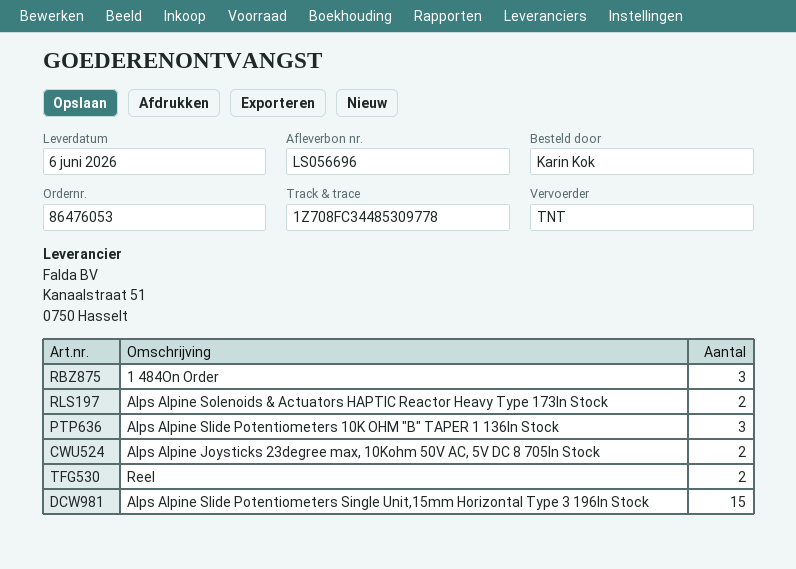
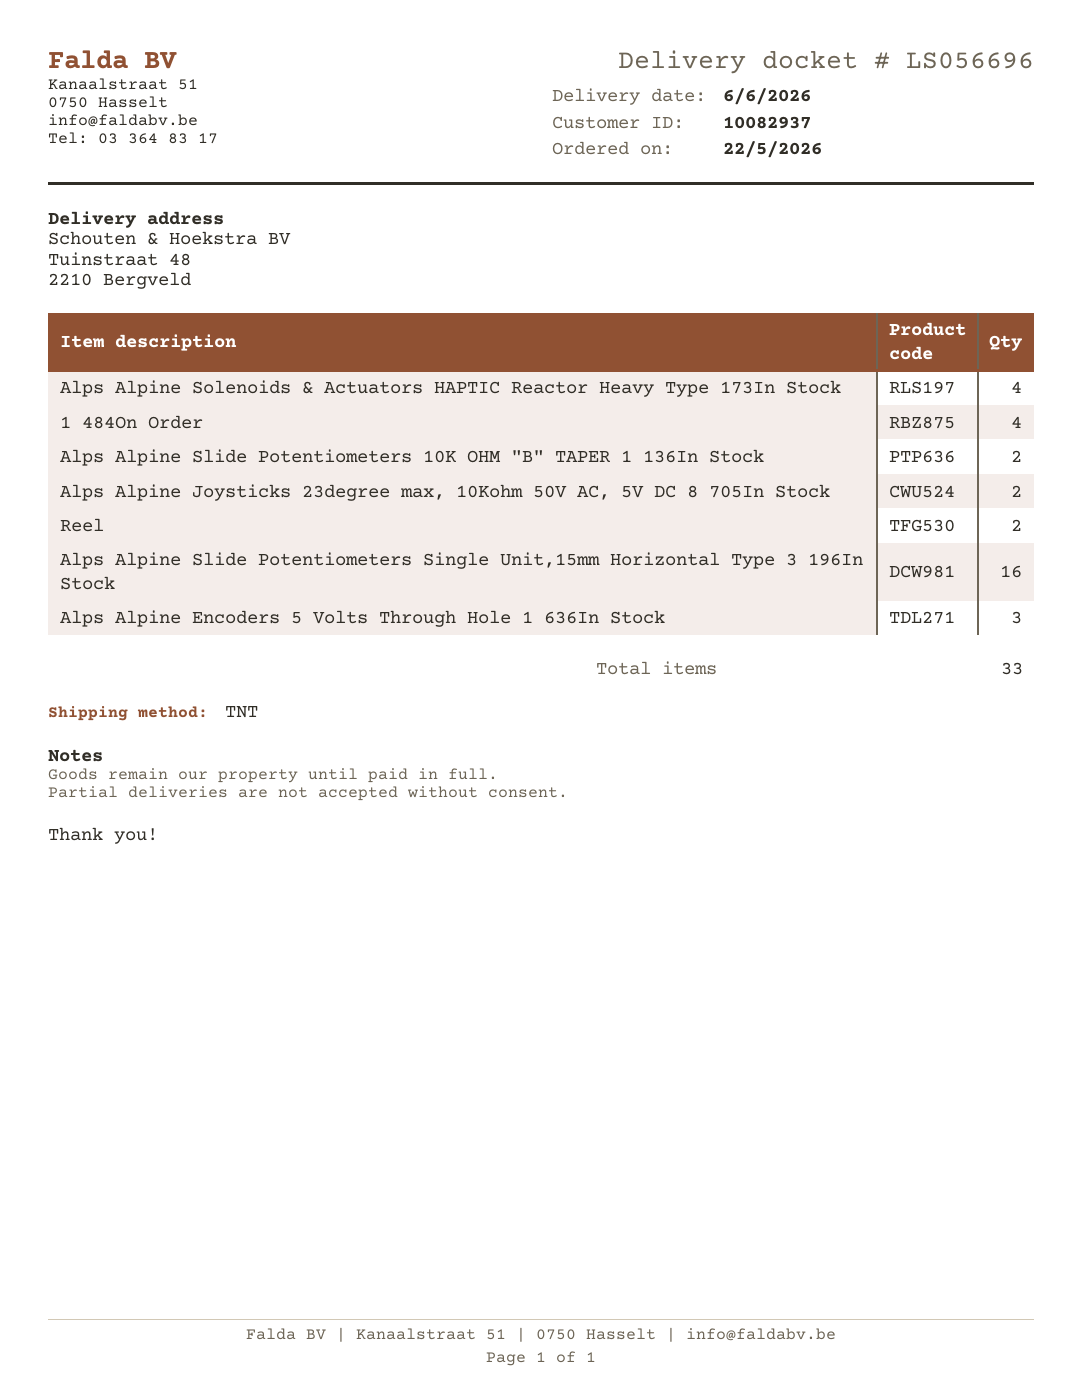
1 484On Order: 3 -> 4
Alps Alpine Solenoids & Actuators HAPTIC Reactor Heavy Type 173In Stock: 2 -> 4
Alps Alpine Slide Potentiometers 10K OHM "B" TAPER 1 136In Stock: 3 -> 2
Alps Alpine Slide Potentiometers Single Unit,15mm Horizontal Type 3 196In Stock: 15 -> 16
Alps Alpine Encoders 5 Volts Through Hole 1 636In Stock: none -> 3

